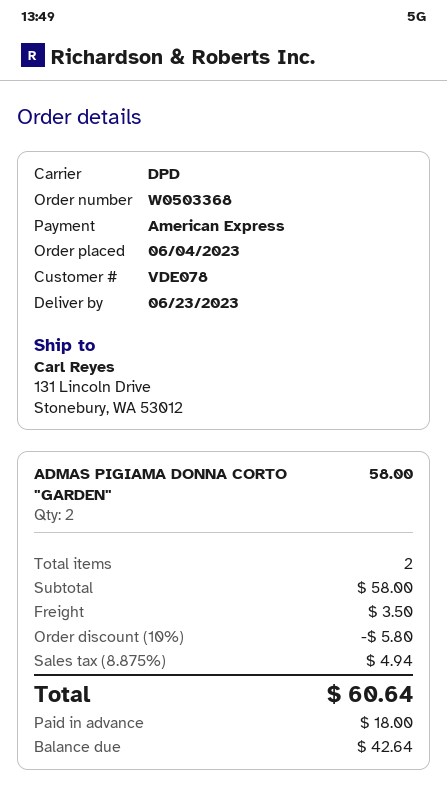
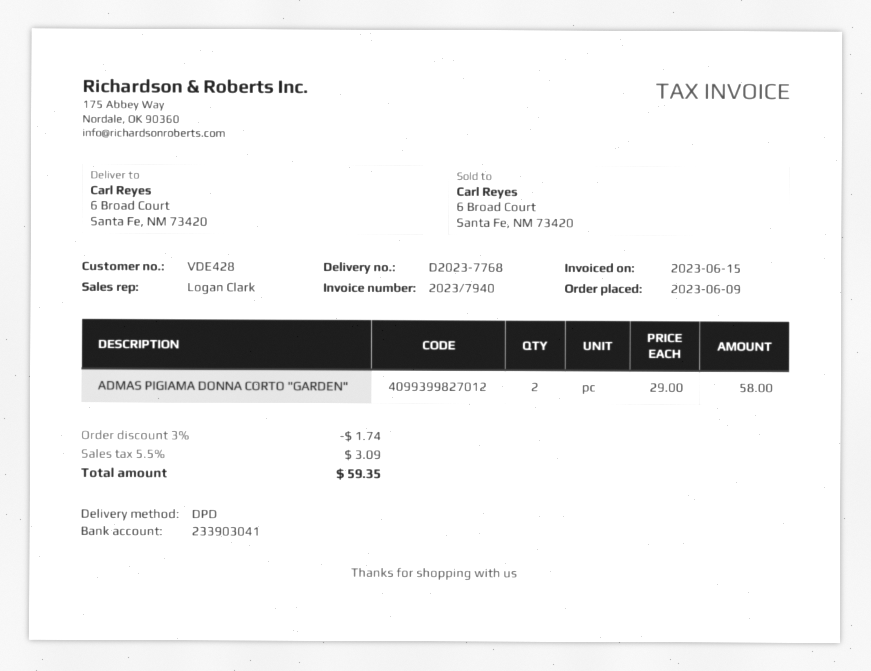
order date: 2023-06-04 -> 2023-06-09
customer number: VDE078 -> VDE428
ship to: 131 Lincoln Drive, Stonebury, WA 53012 -> 6 Broad Court, Santa Fe, NM 73420
discount: 10% = 5.80 -> 3% = 1.74
shipping: 3.50 -> none
tax: 8.875% = 4.94 -> 5.5% = 3.09
total: 60.64 -> 59.35

